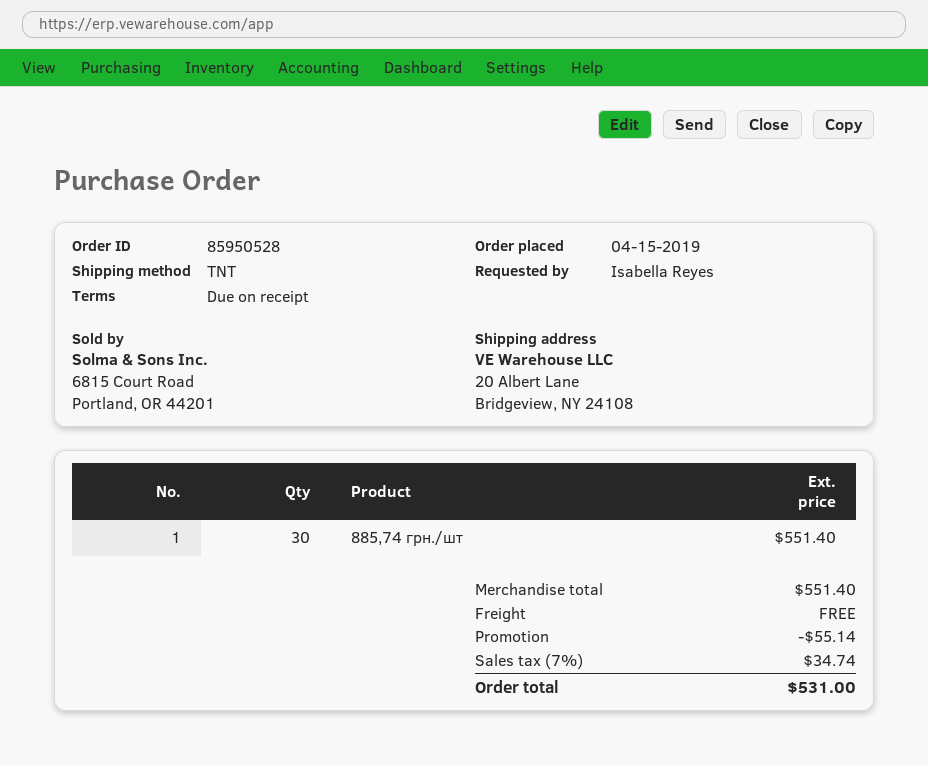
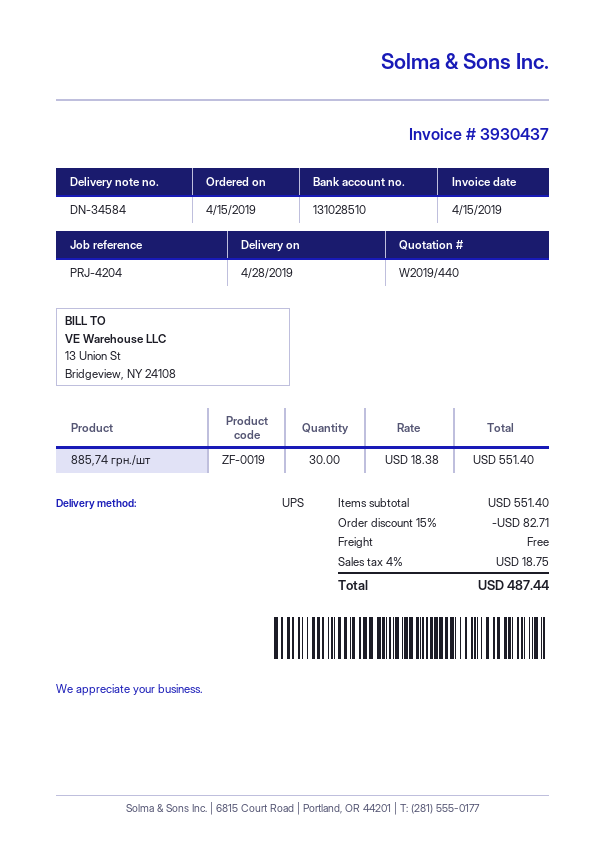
shipping method: TNT -> UPS
discount: 55.14 -> 82.71
tax: 7% = 34.74 -> 4% = 18.75
total: 531.00 -> 487.44

